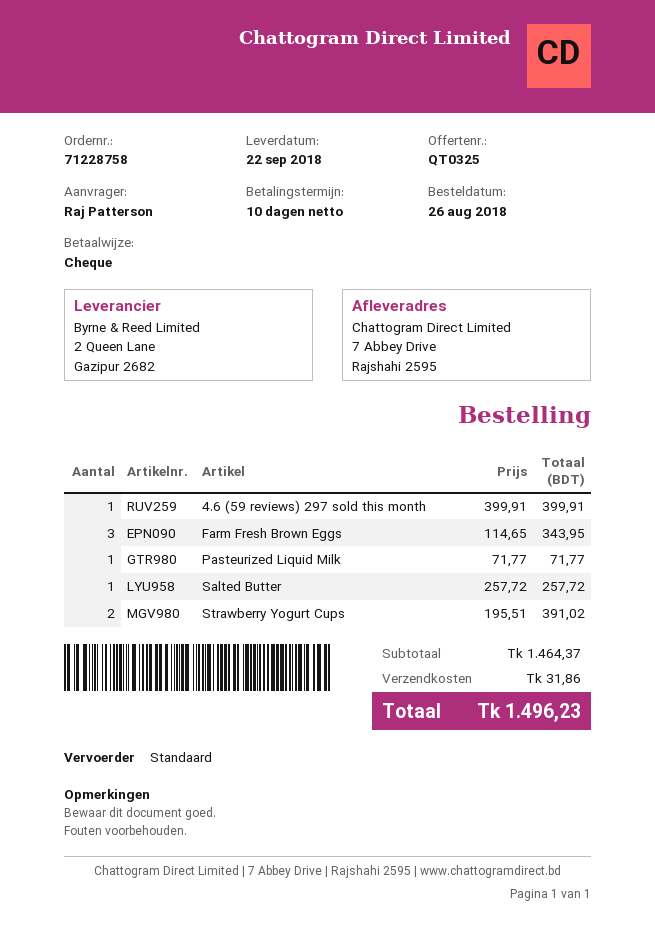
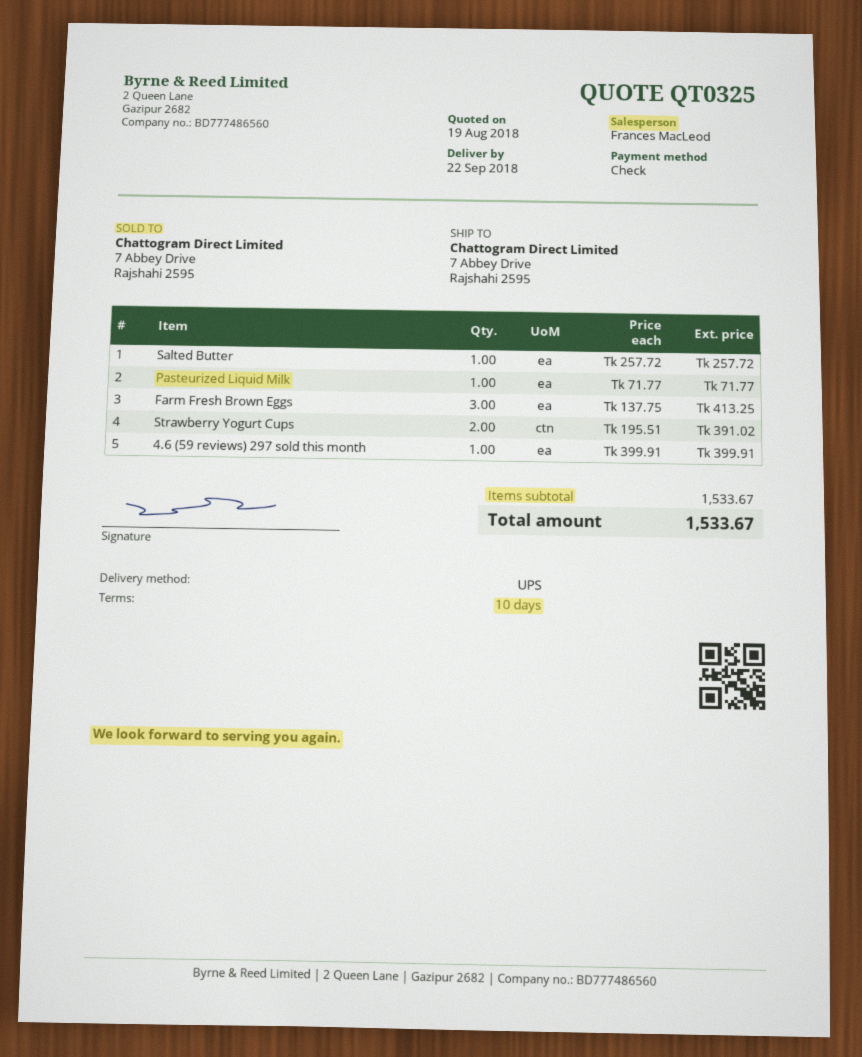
shipping method: standard -> UPS
Farm Fresh Brown Eggs: 3 x 114.65 = 343.95 -> 3 x 137.75 = 413.25
subtotal: 1464.37 -> 1533.67
shipping: 31.86 -> none
total: 1496.23 -> 1533.67

